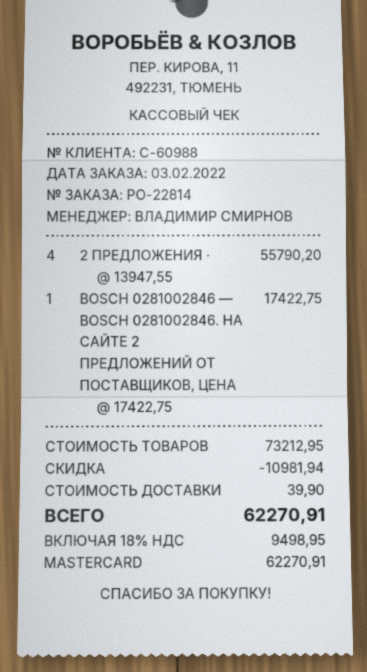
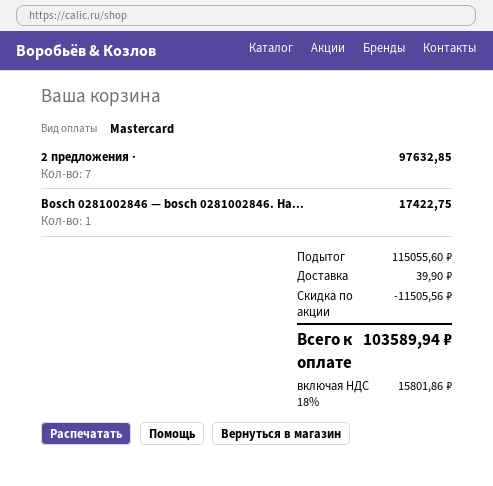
2 ПРЕДЛОЖЕНИЯ ·: 4 for 55790.20 -> 7 for 97632.85
subtotal: 73212.95 -> 115055.60
discount: 10981.94 -> 11505.56
tax: 18% = 9498.95 -> 18% = 15801.86
total: 62270.91 -> 103589.94

